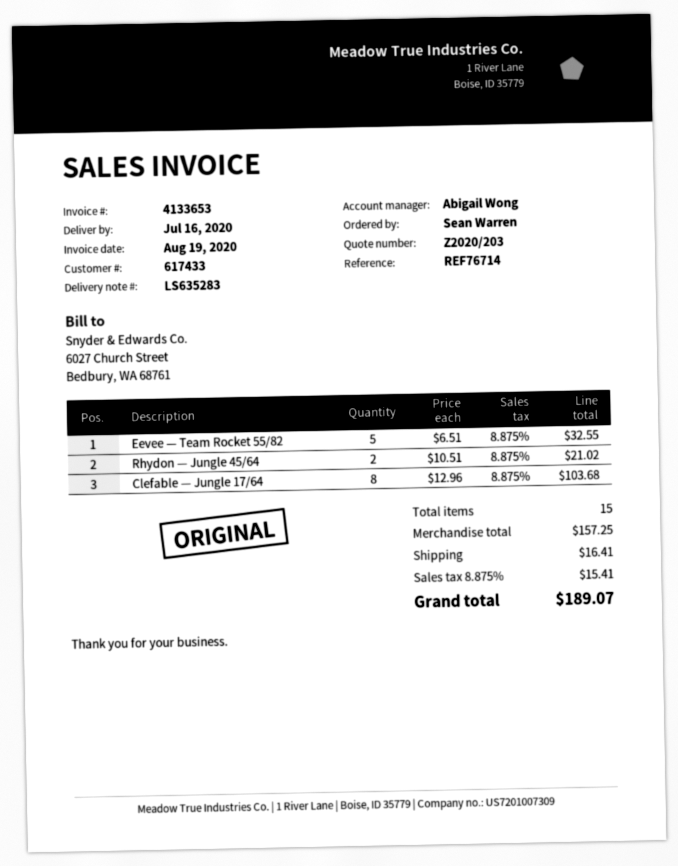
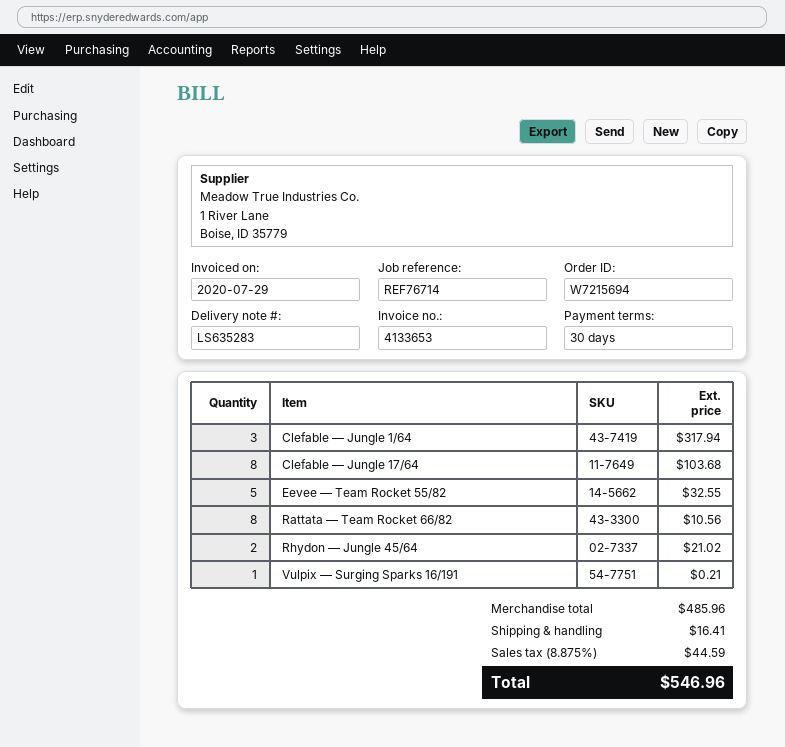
invoice date: 2020-08-19 -> 2020-07-29
Clefable — Jungle 1/64: none -> 3 for 317.94
Rattata — Team Rocket 66/82: none -> 8 for 10.56
Vulpix — Surging Sparks 16/191: none -> 1 for 0.21
subtotal: 157.25 -> 485.96
tax: 8.875% = 15.41 -> 8.875% = 44.59
total: 189.07 -> 546.96

